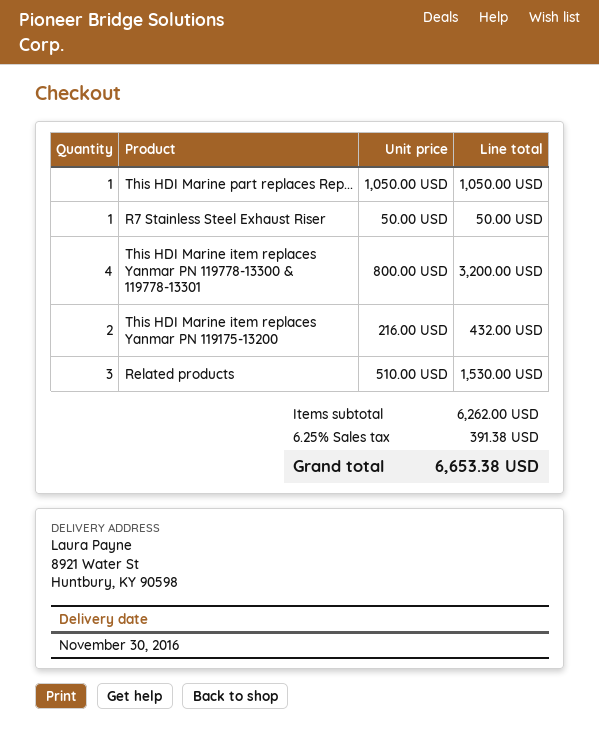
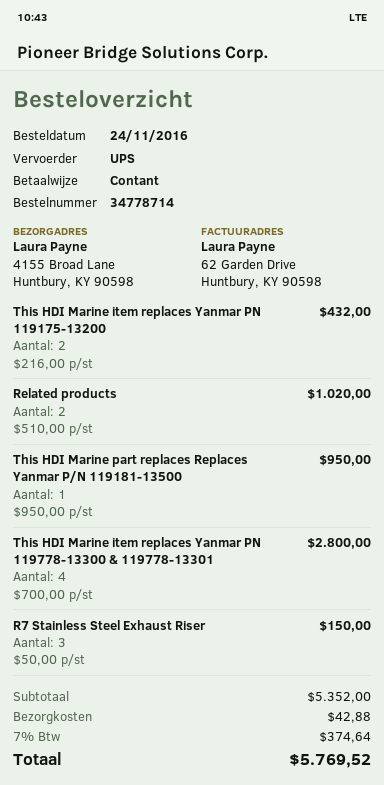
ship to: 8921 Water St, Huntbury, KY 90598 -> 4155 Broad Lane, Huntbury, KY 90598
This HDI Marine part replaces Rep...: 1 x 1050.00 = 1050.00 -> 1 x 950.00 = 950.00
R7 Stainless Steel Exhaust Riser: 1 x 50.00 = 50.00 -> 3 x 50.00 = 150.00
This HDI Marine item replaces Yanmar PN 119778-13300 & 119778-13301: 4 x 800.00 = 3200.00 -> 4 x 700.00 = 2800.00
Related products: 3 x 510.00 = 1530.00 -> 2 x 510.00 = 1020.00
subtotal: 6262.00 -> 5352.00
shipping: none -> 42.88
tax: 6.25% = 391.38 -> 7% = 374.64
total: 6653.38 -> 5769.52

